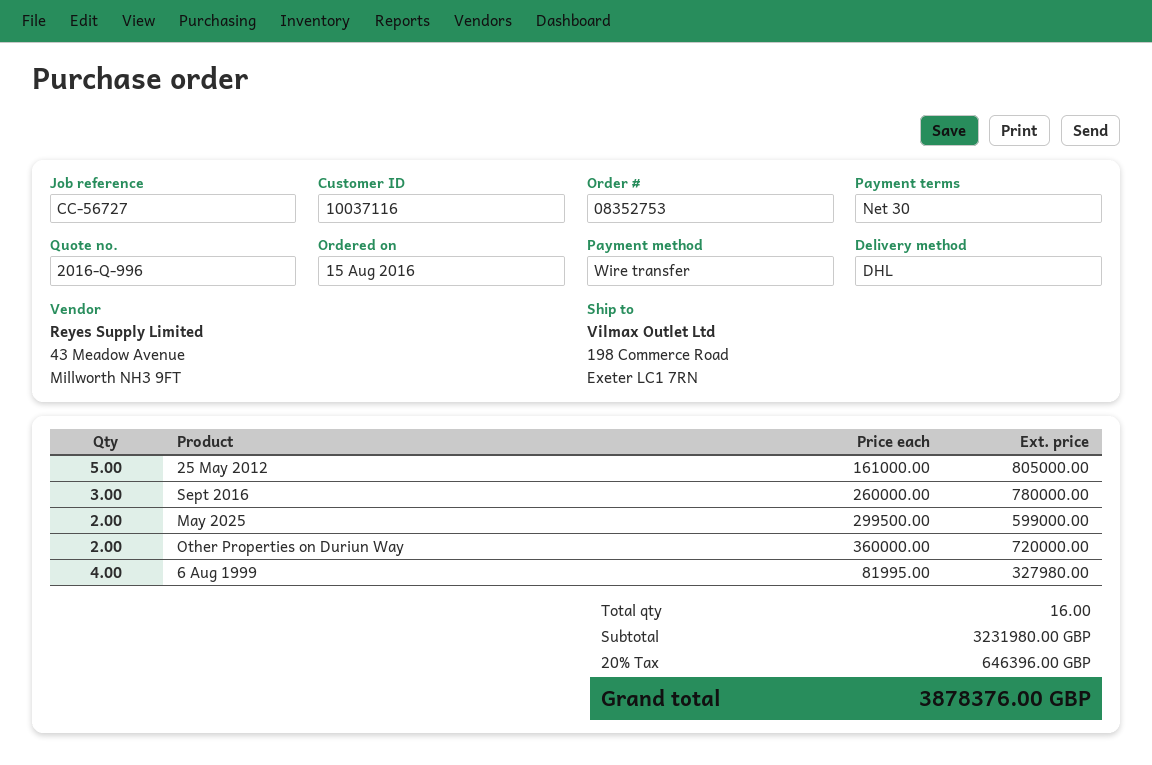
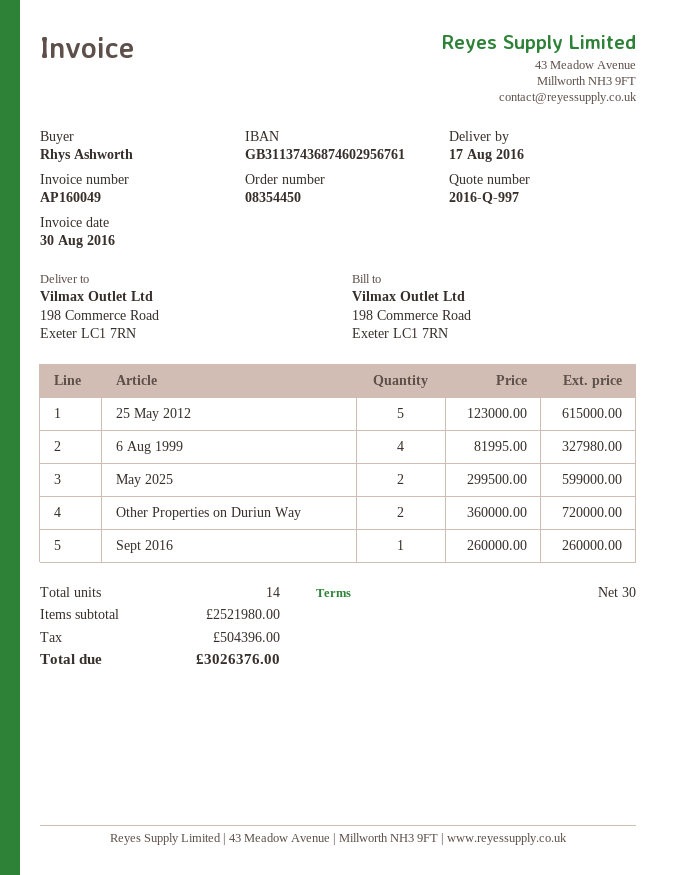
quote number: 2016-Q-996 -> 2016-Q-997
order number: 08352753 -> 08354450
25 May 2012: 5 x 161000.00 = 805000.00 -> 5 x 123000.00 = 615000.00
Sept 2016: 3 x 260000.00 = 780000.00 -> 1 x 260000.00 = 260000.00
total quantity: 16 -> 14
subtotal: 3231980.00 -> 2521980.00
tax: 646396.00 -> 504396.00
total: 3878376.00 -> 3026376.00

